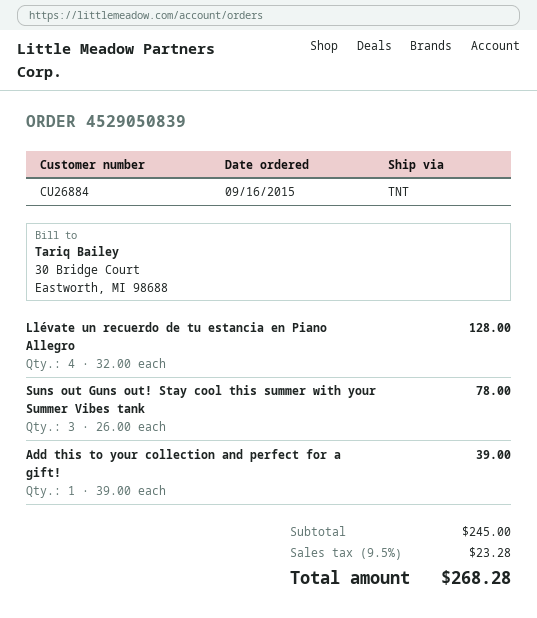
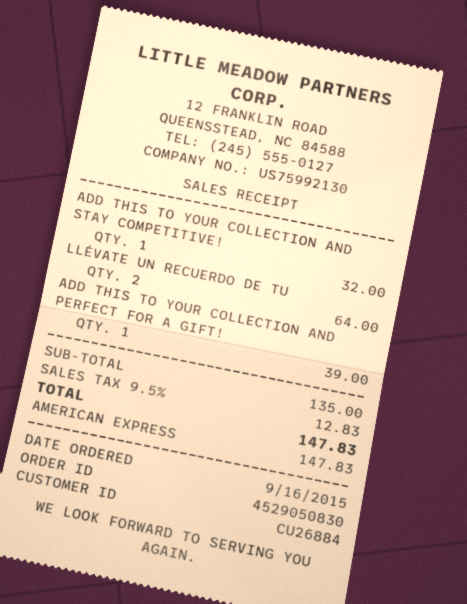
order number: 4529050839 -> 4529050830
Llévate un recuerdo de tu estancia en Piano Allegro: 4 for 128.00 -> 2 for 64.00
Suns out Guns out! Stay cool this summer with your Summer Vibes tank: 3 for 78.00 -> none
ADD THIS TO YOUR COLLECTION AND STAY COMPETITIVE!: none -> 1 for 32.00
subtotal: 245.00 -> 135.00
tax: 9.5% = 23.28 -> 9.5% = 12.83
total: 268.28 -> 147.83

